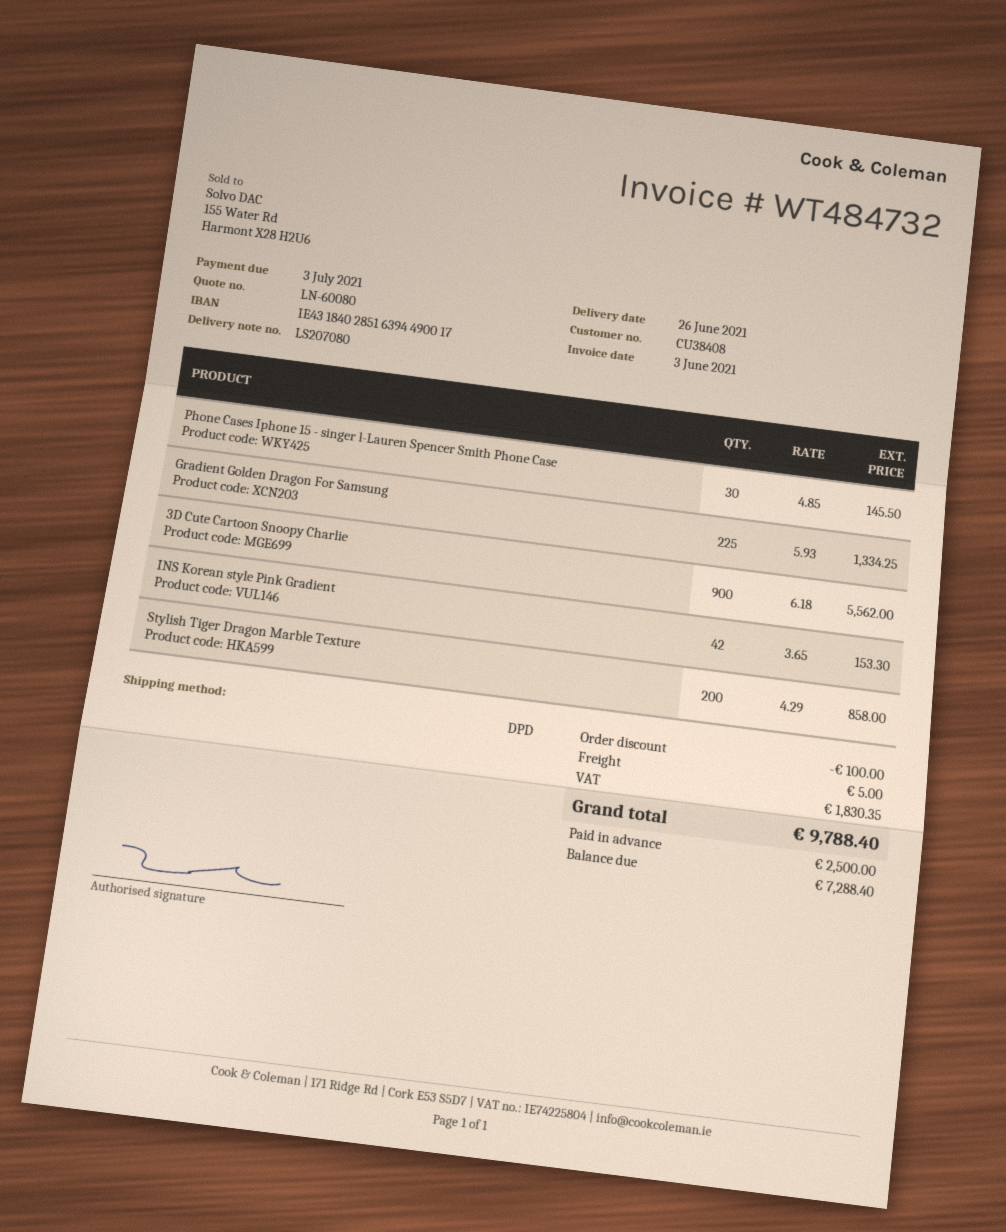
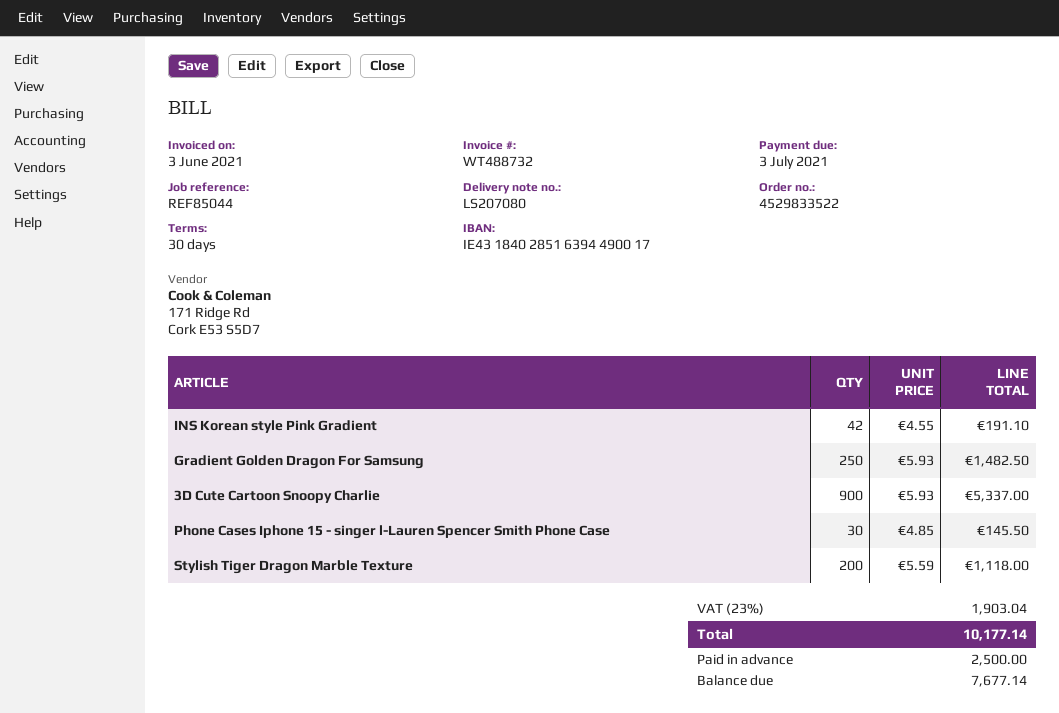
invoice number: WT484732 -> WT488732
Gradient Golden Dragon For Samsung: 225 x 5.93 = 1334.25 -> 250 x 5.93 = 1482.50
3D Cute Cartoon Snoopy Charlie: 900 x 6.18 = 5562.00 -> 900 x 5.93 = 5337.00
INS Korean style Pink Gradient: 42 x 3.65 = 153.30 -> 42 x 4.55 = 191.10
Stylish Tiger Dragon Marble Texture: 200 x 4.29 = 858.00 -> 200 x 5.59 = 1118.00
discount: 100.00 -> none
shipping: 5.00 -> none
tax: 1830.35 -> 1903.04
total: 9788.40 -> 10177.14
balance: 7288.40 -> 7677.14

